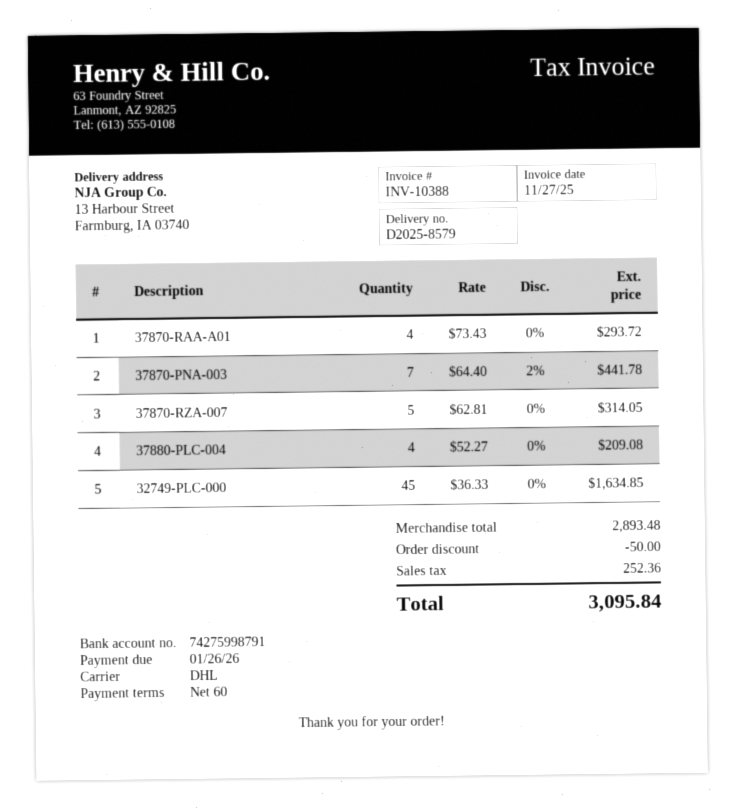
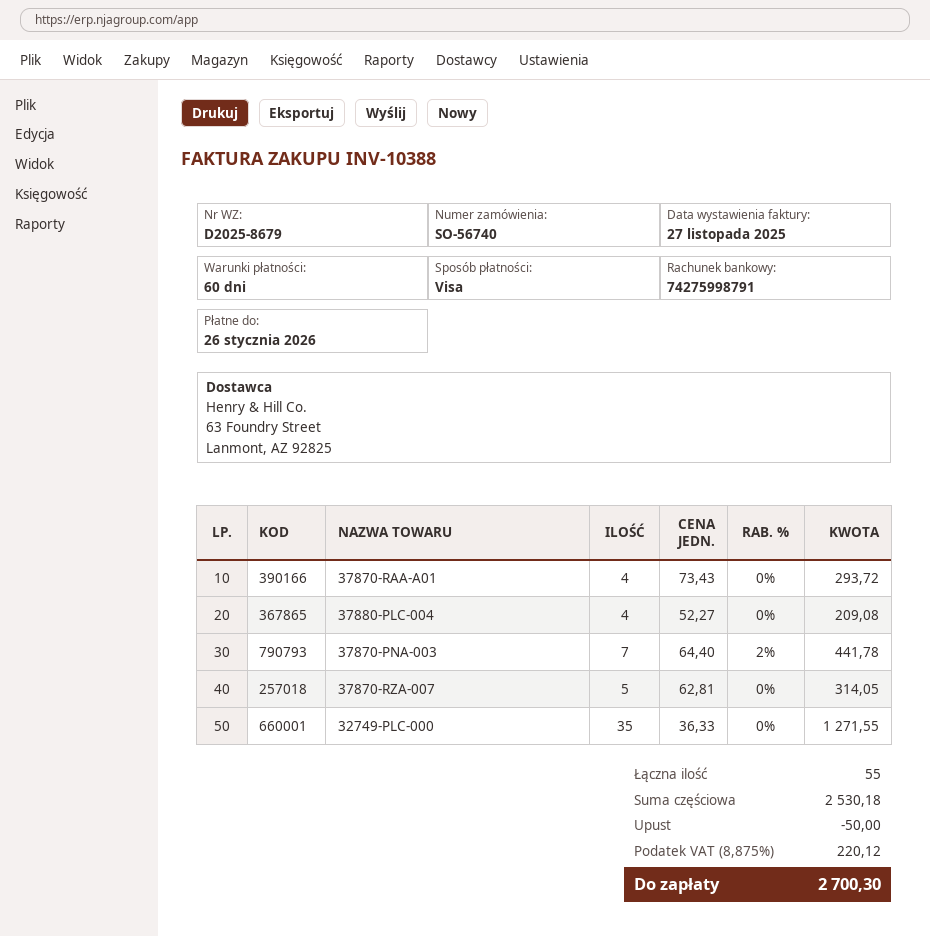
delivery note number: D2025-8579 -> D2025-8679
32749-PLC-000: 45 x 36.33 = 1634.85 -> 35 x 36.33 = 1271.55
subtotal: 2893.48 -> 2530.18
tax: 252.36 -> 220.12
total: 3095.84 -> 2700.30

